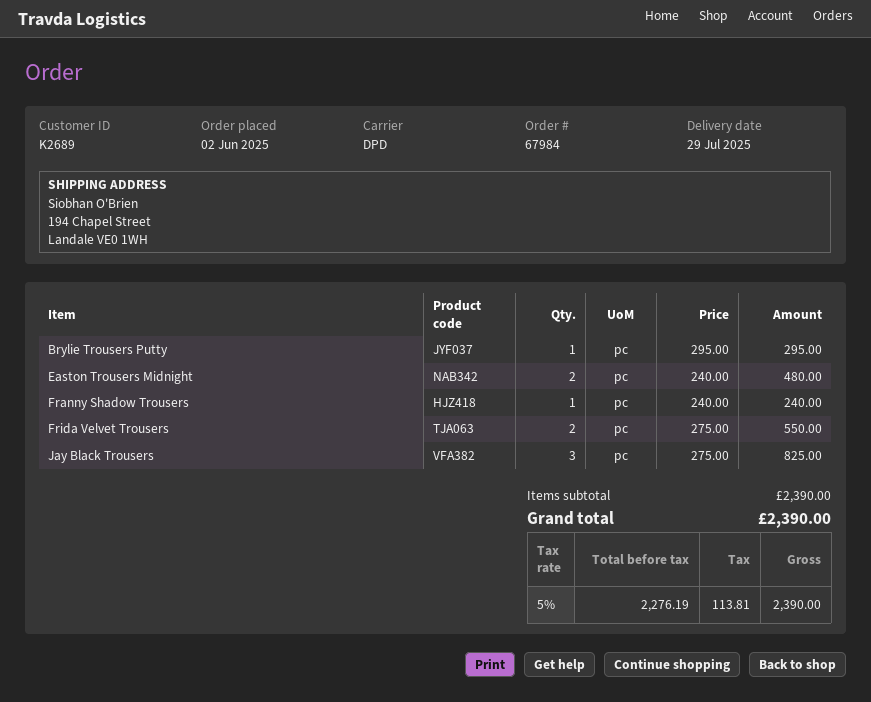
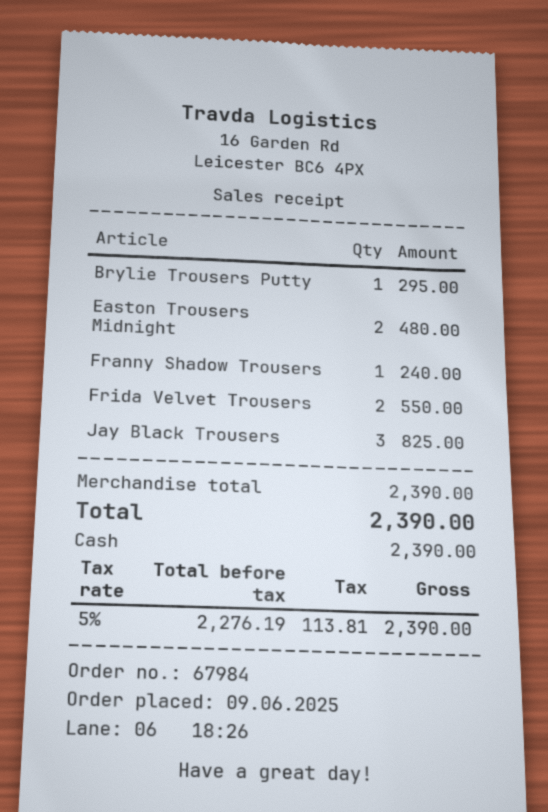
order date: 2025-06-02 -> 2025-06-09

